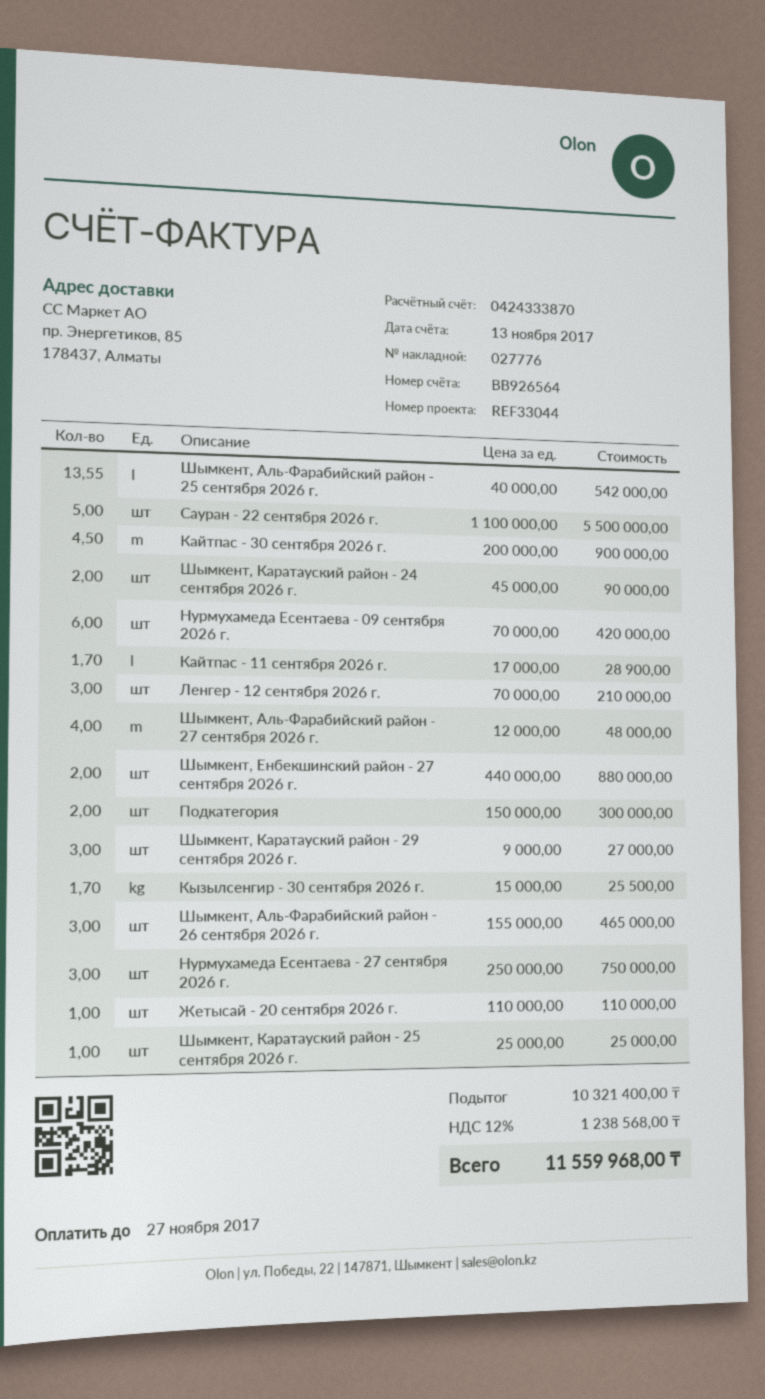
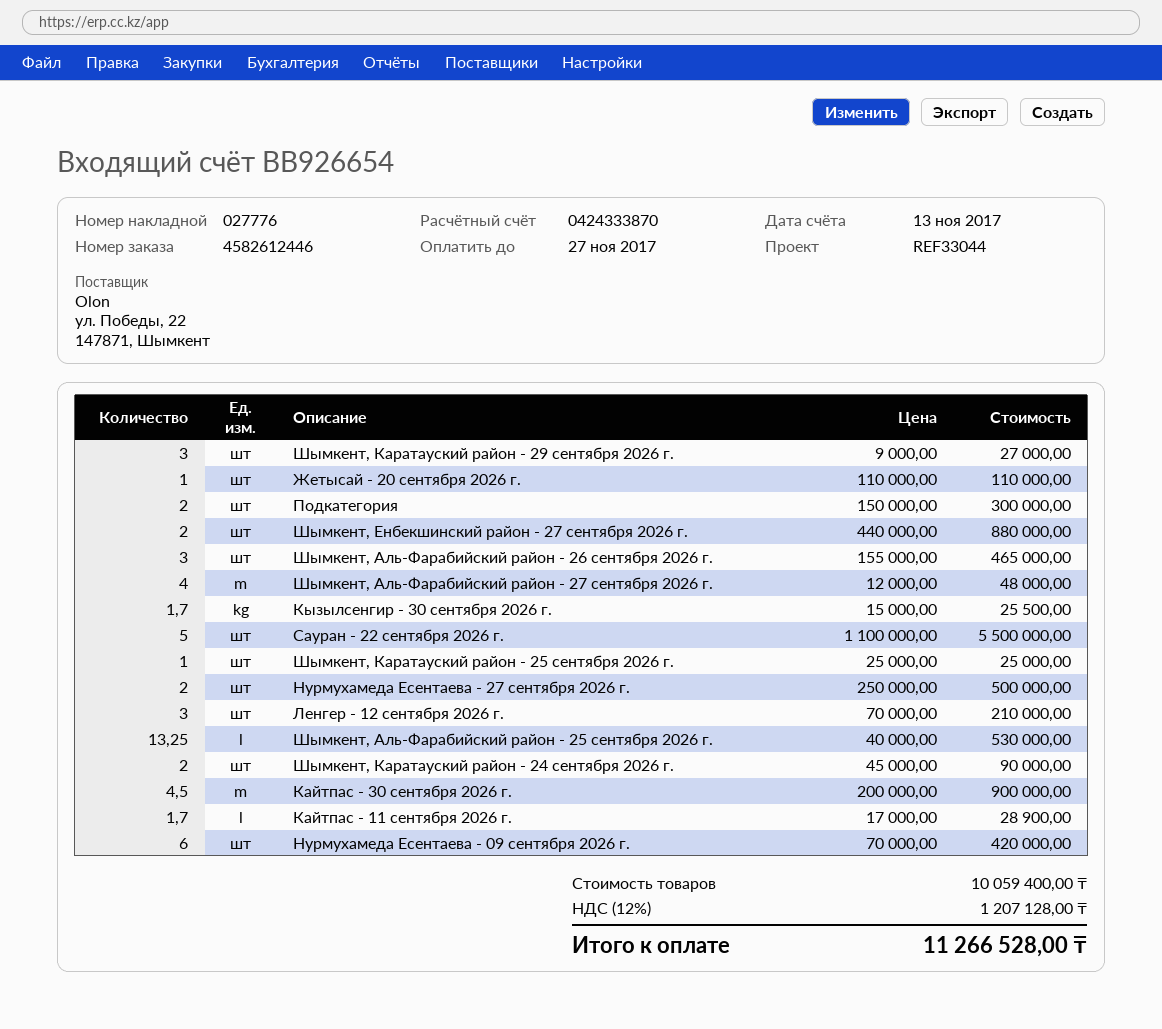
invoice number: BB926564 -> BB926654
Шымкент, Аль-Фарабийский район - 25 сентября 2026 г.: 13.55 x 40000.00 = 542000.00 -> 13.25 x 40000.00 = 530000.00
Нурмухамеда Есентаева - 27 сентября 2026 г.: 3 x 250000.00 = 750000.00 -> 2 x 250000.00 = 500000.00
subtotal: 10321400.00 -> 10059400.00
tax: 12% = 1238568.00 -> 12% = 1207128.00
total: 11559968.00 -> 11266528.00

